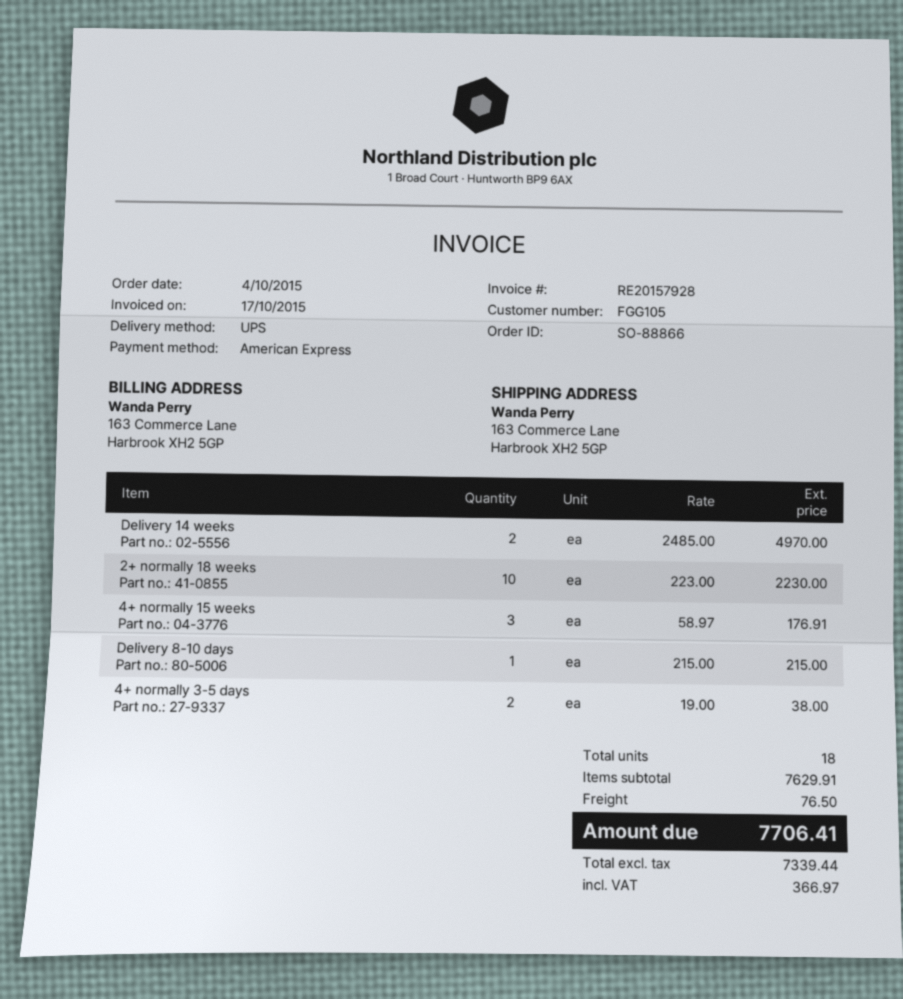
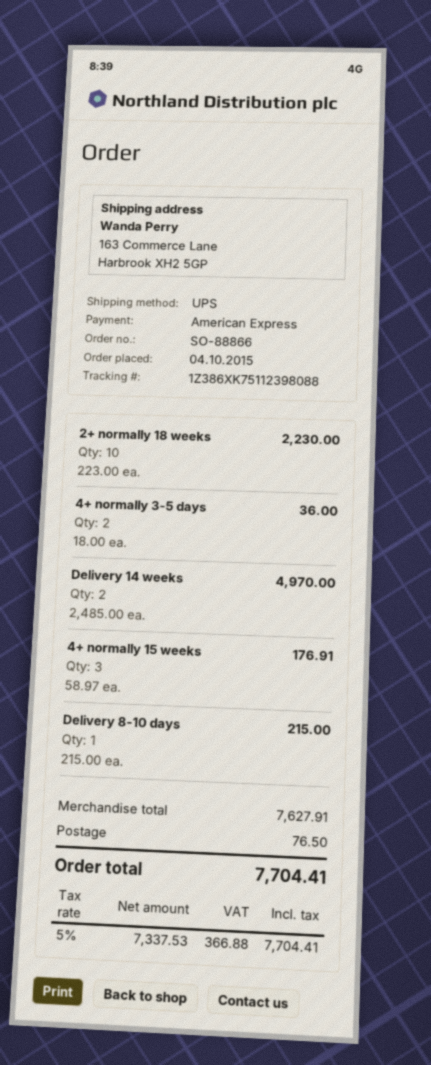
4+ normally 3-5 days: 2 x 19.00 = 38.00 -> 2 x 18.00 = 36.00
subtotal: 7629.91 -> 7627.91
net: 7339.44 -> 7337.53
tax: 366.97 -> 366.88
total: 7706.41 -> 7704.41

